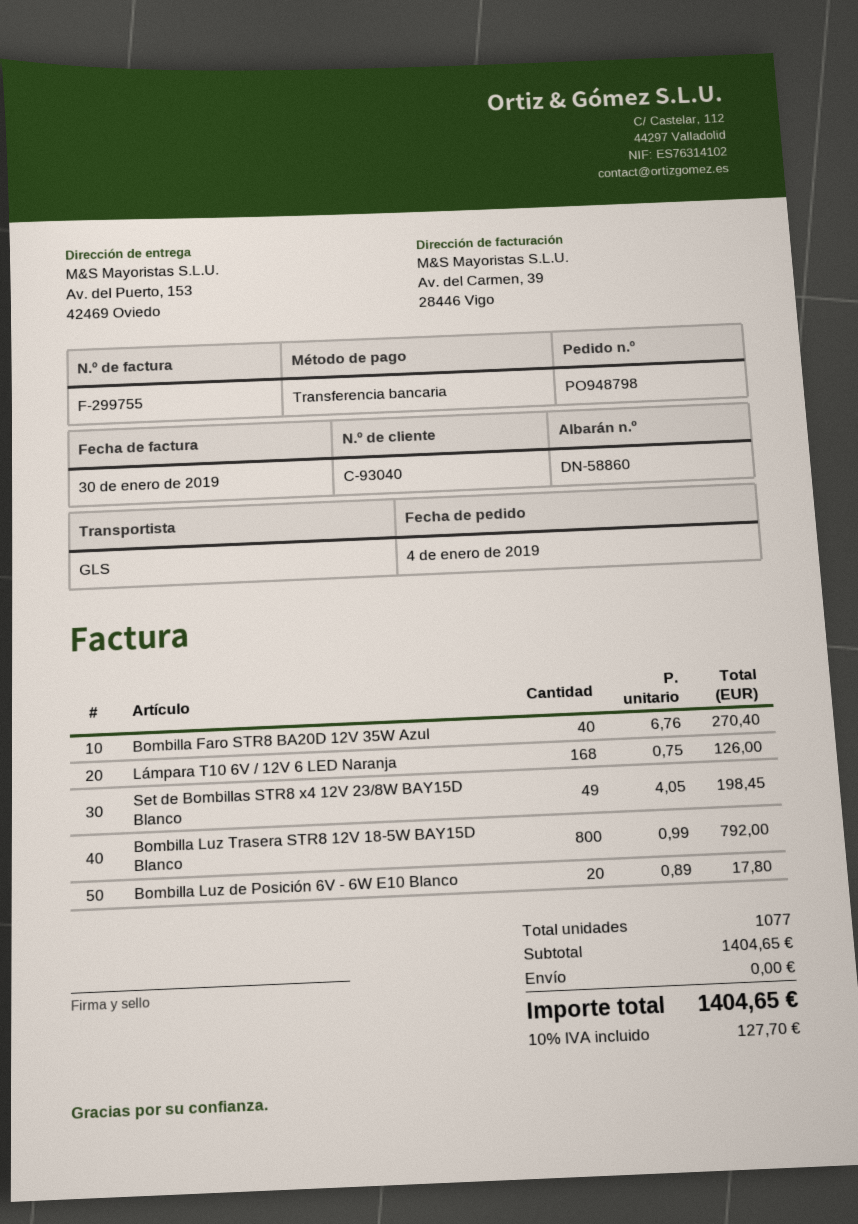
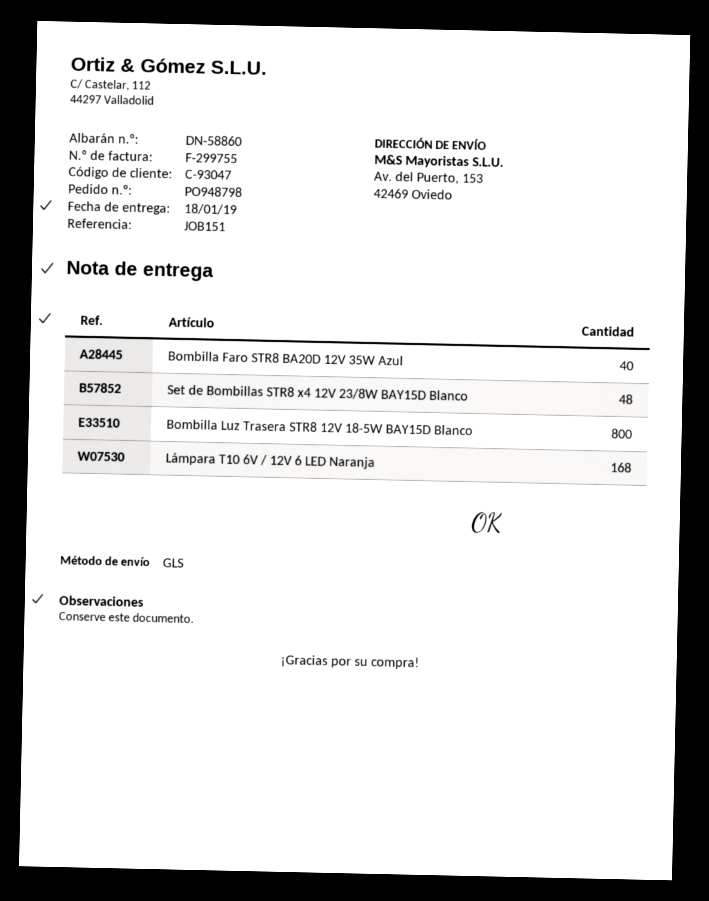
customer number: C-93040 -> C-93047
Set de Bombillas STR8 x4 12V 23/8W BAY15D Blanco: 49 -> 48
Bombilla Luz de Posición 6V - 6W E10 Blanco: 20 -> none

